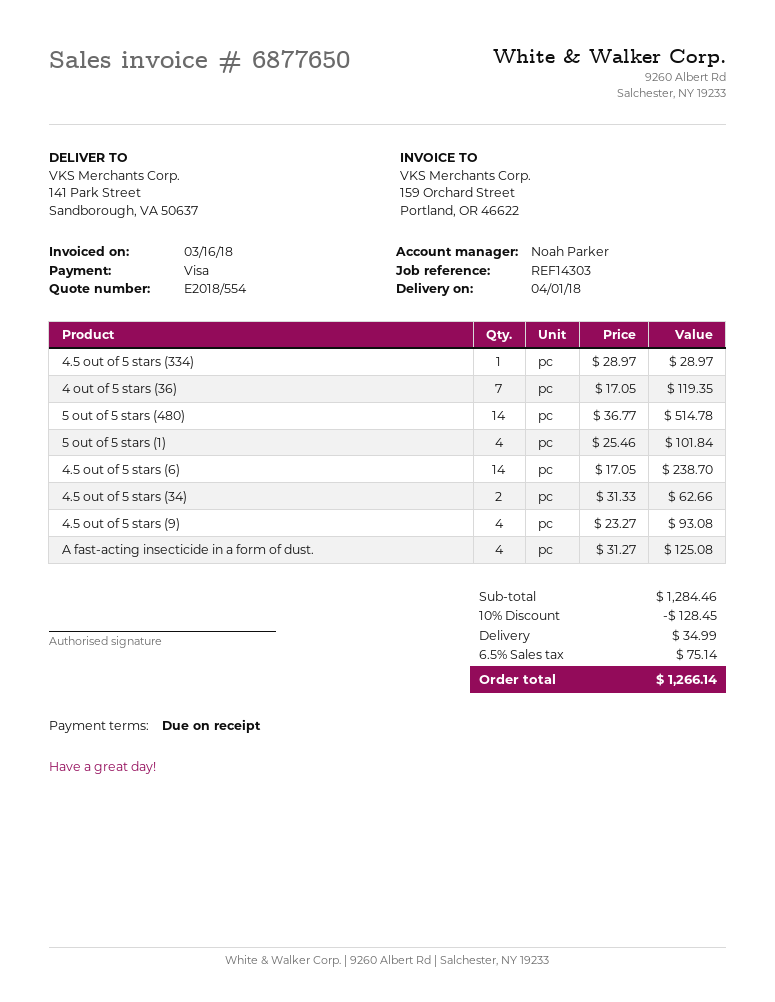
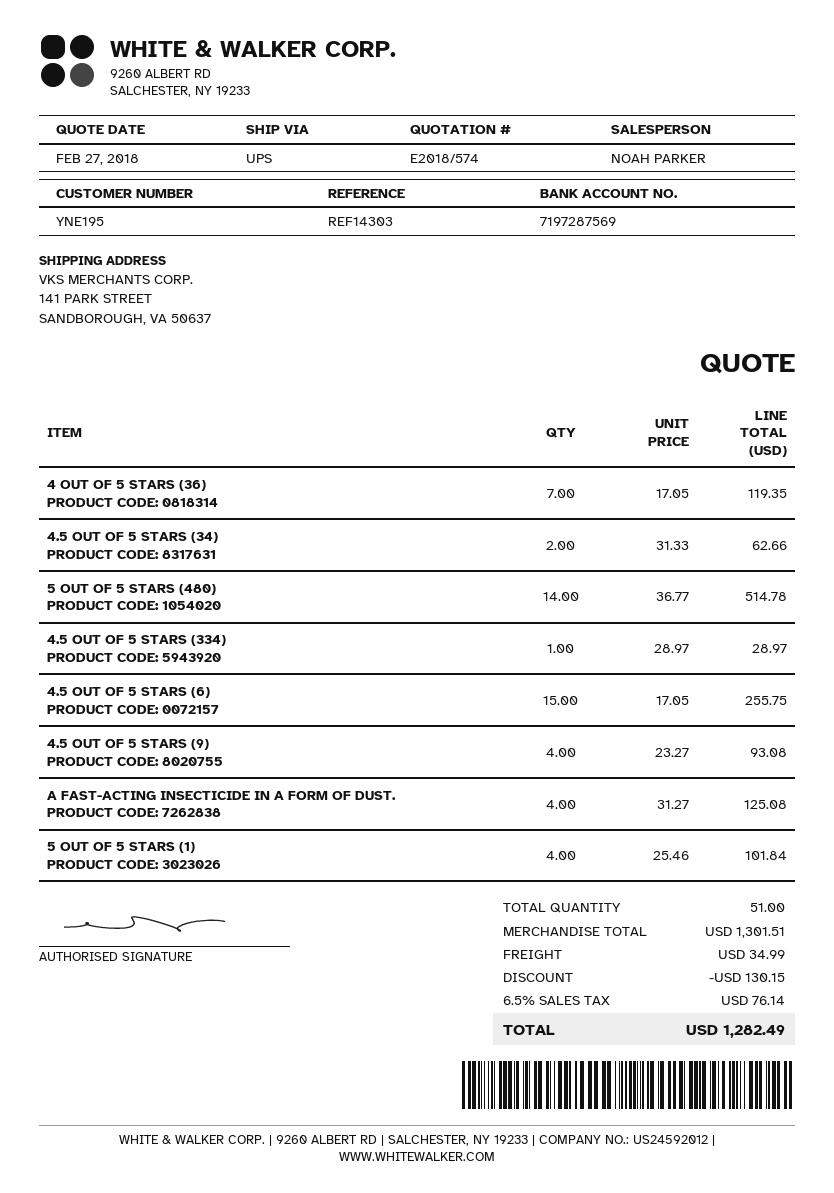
quote number: E2018/554 -> E2018/574
4.5 out of 5 stars (6): 14 x 17.05 = 238.70 -> 15 x 17.05 = 255.75
subtotal: 1284.46 -> 1301.51
discount: 128.45 -> 130.15
tax: 6.5% = 75.14 -> 6.5% = 76.14
total: 1266.14 -> 1282.49

